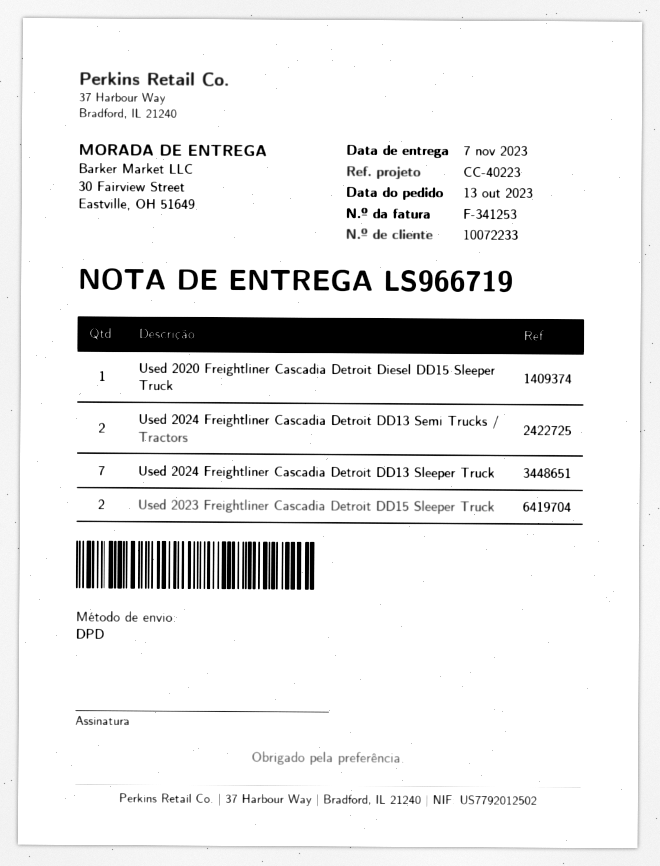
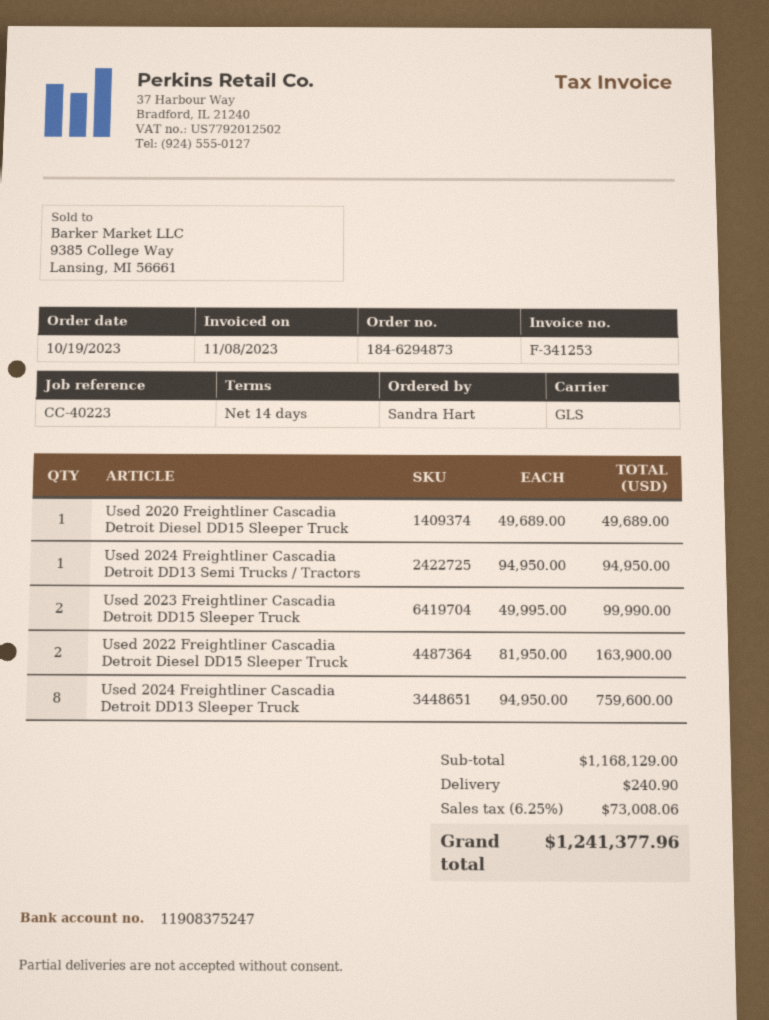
order date: 2023-10-13 -> 2023-10-19
shipping method: DPD -> GLS
Used 2024 Freightliner Cascadia Detroit DD13 Semi Trucks / Tractors: 2 -> 1
Used 2024 Freightliner Cascadia Detroit DD13 Sleeper Truck: 7 -> 8
Used 2022 Freightliner Cascadia Detroit Diesel DD15 Sleeper Truck: none -> 2

